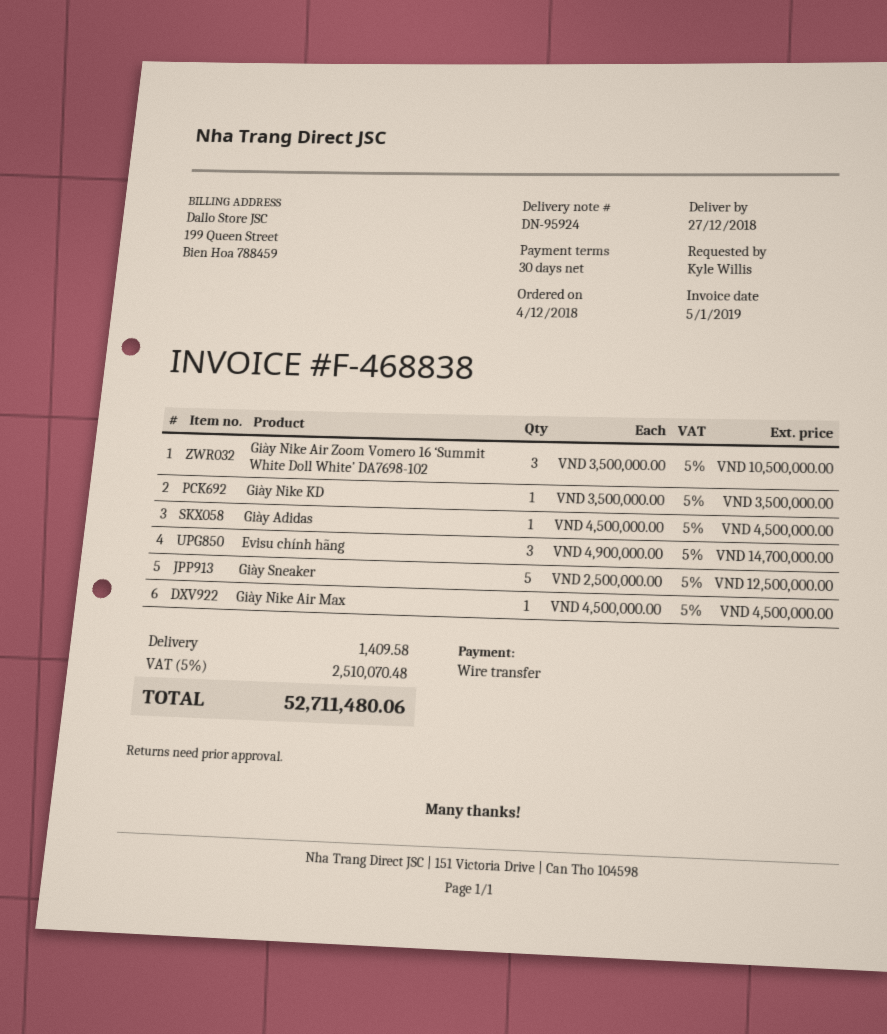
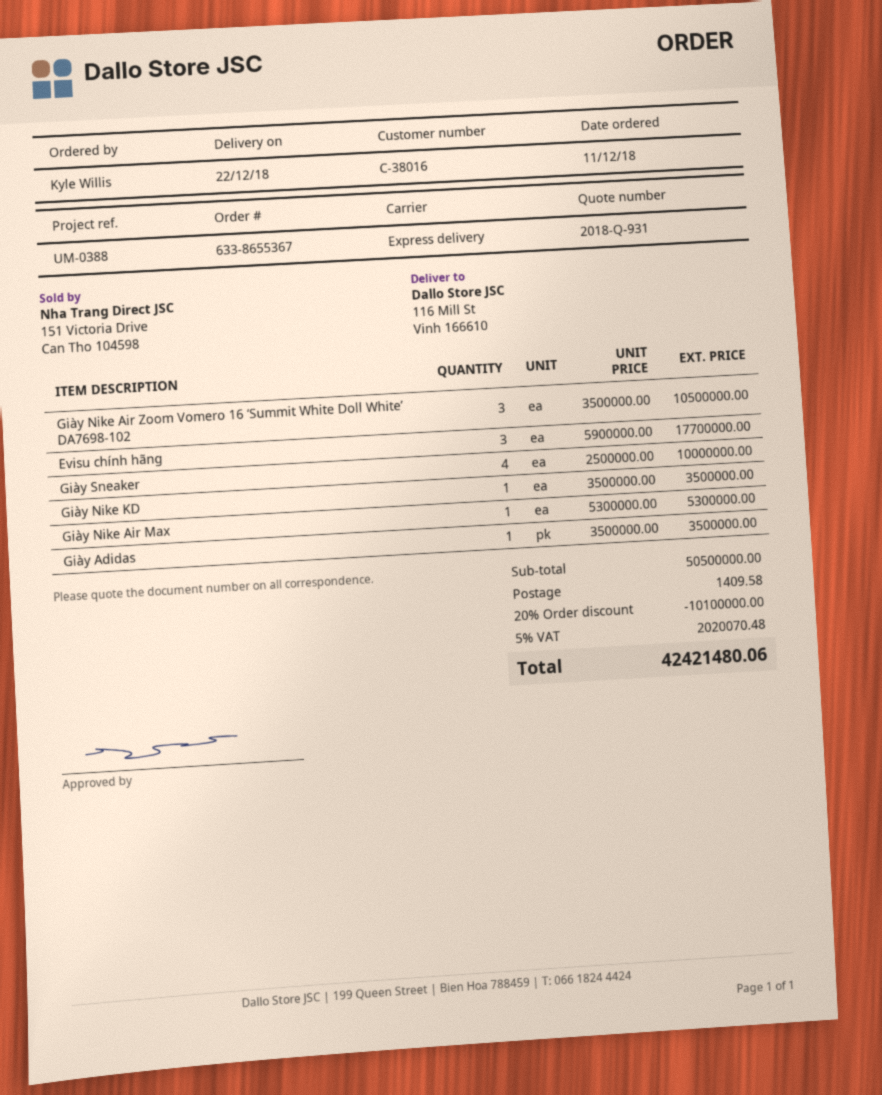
order date: 2018-12-04 -> 2018-12-11
delivery date: 2018-12-27 -> 2018-12-22
Giày Adidas: 1 x 4500000.00 = 4500000.00 -> 1 x 3500000.00 = 3500000.00
Evisu chính hãng: 3 x 4900000.00 = 14700000.00 -> 3 x 5900000.00 = 17700000.00
Giày Sneaker: 5 x 2500000.00 = 12500000.00 -> 4 x 2500000.00 = 10000000.00
Giày Nike Air Max: 1 x 4500000.00 = 4500000.00 -> 1 x 5300000.00 = 5300000.00
discount: none -> 20% = 10100000.00
tax: 5% = 2510070.48 -> 5% = 2020070.48
total: 52711480.06 -> 42421480.06

